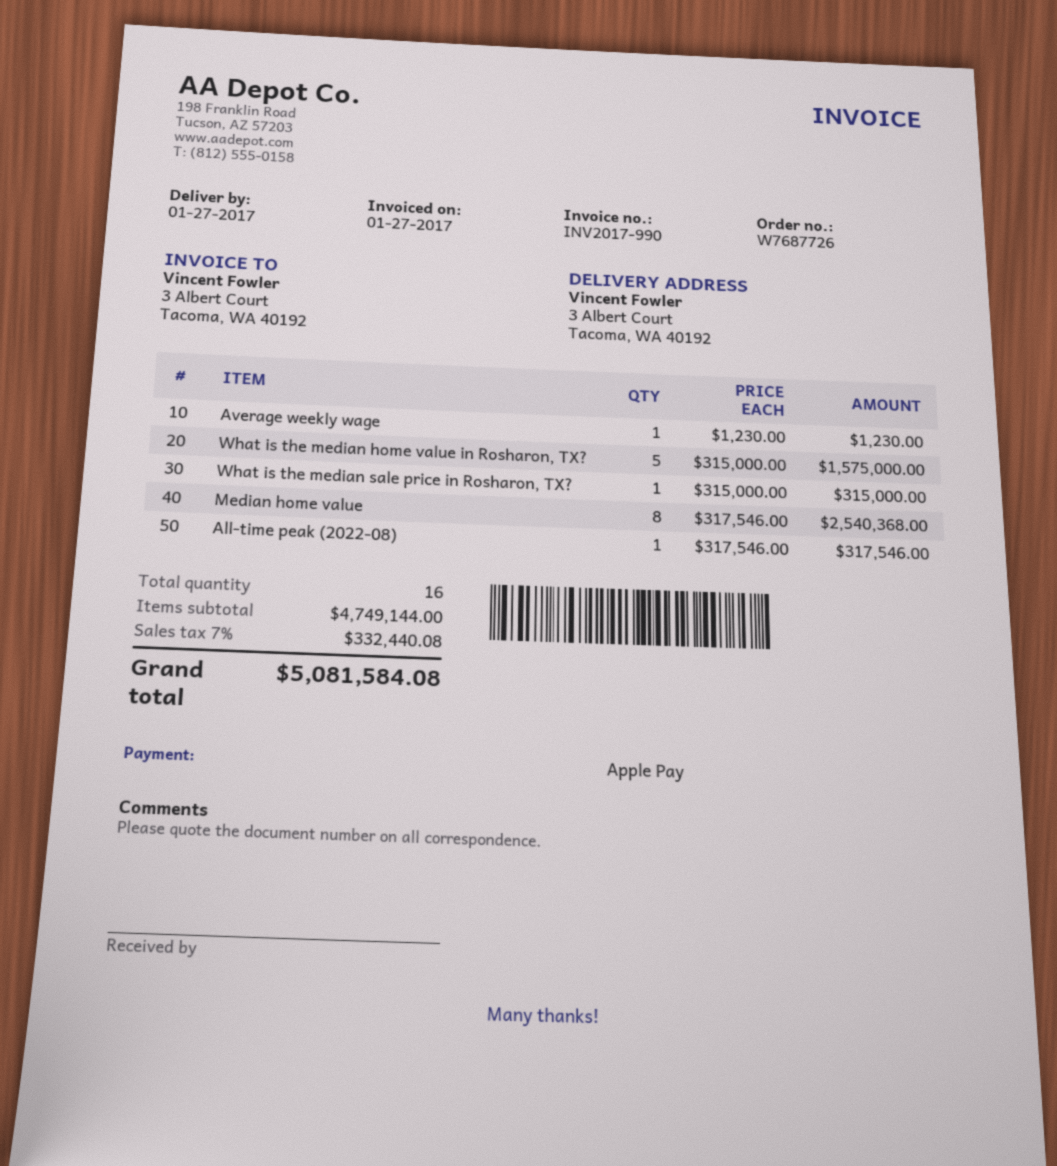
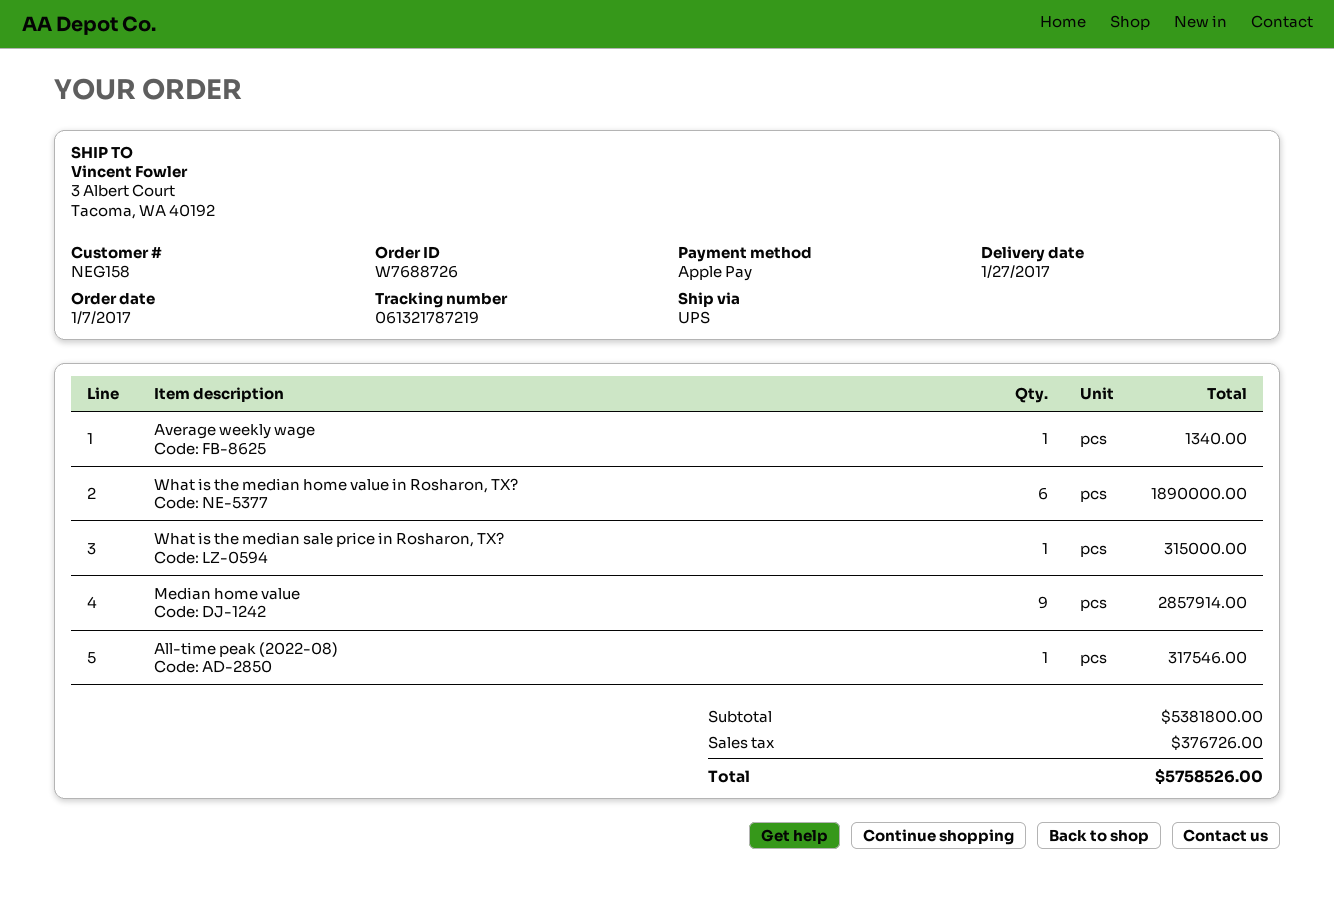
order number: W7687726 -> W7688726
Average weekly wage: 1 for 1230.00 -> 1 for 1340.00
What is the median home value in Rosharon, TX?: 5 for 1575000.00 -> 6 for 1890000.00
Median home value: 8 for 2540368.00 -> 9 for 2857914.00
subtotal: 4749144.00 -> 5381800.00
tax: 332440.08 -> 376726.00
total: 5081584.08 -> 5758526.00

